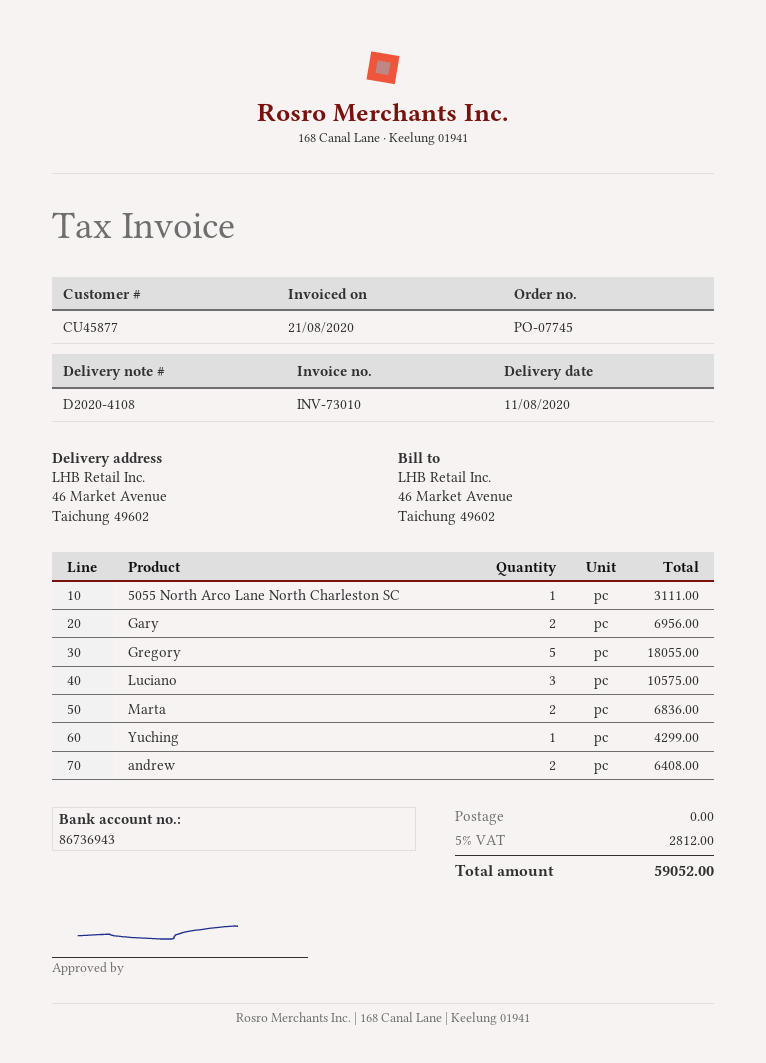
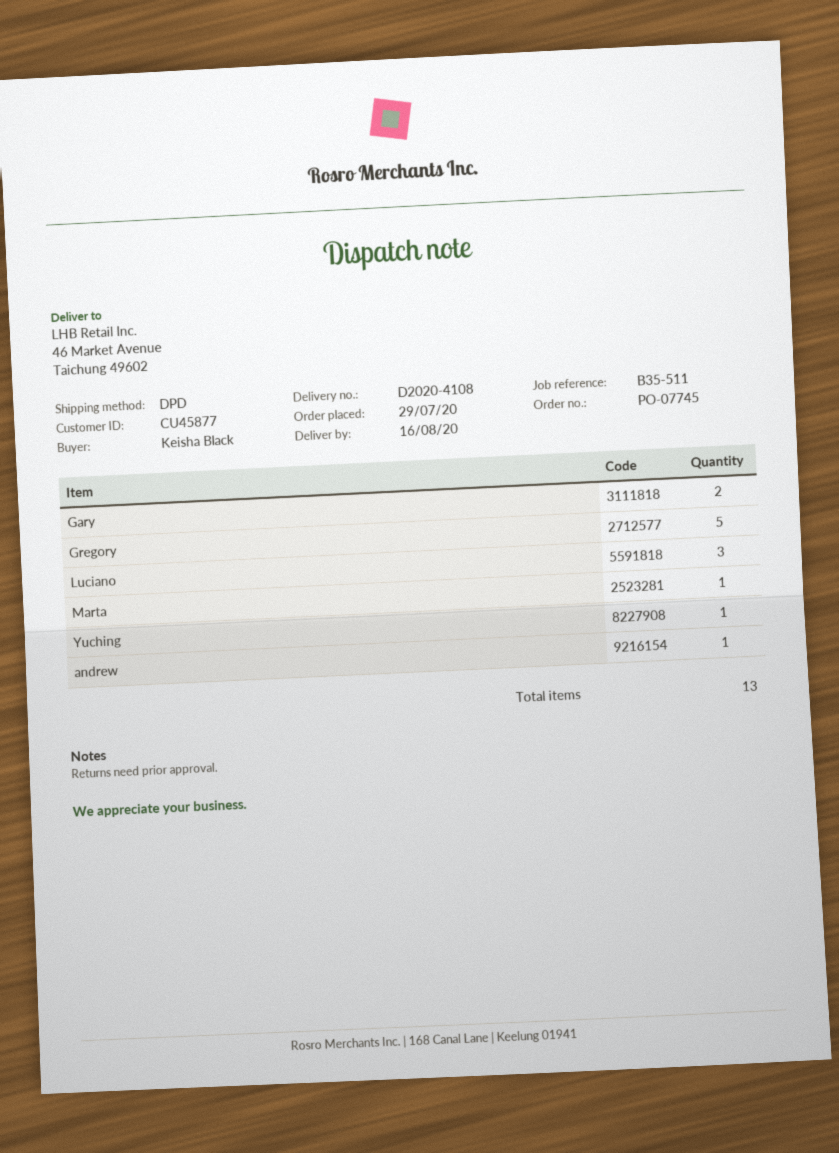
delivery date: 2020-08-11 -> 2020-08-16
5055 North Arco Lane North Charleston SC: 1 -> none
Marta: 2 -> 1
andrew: 2 -> 1

